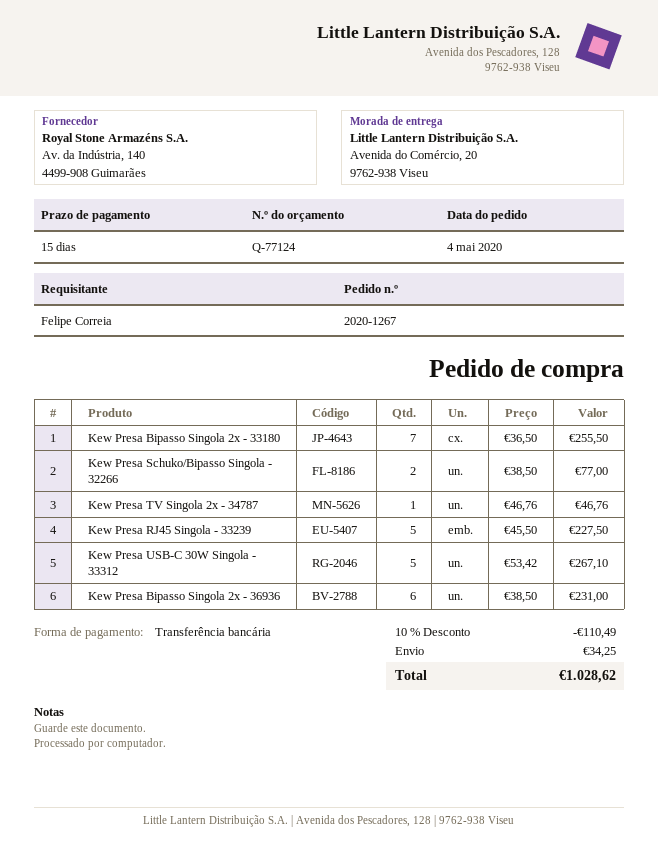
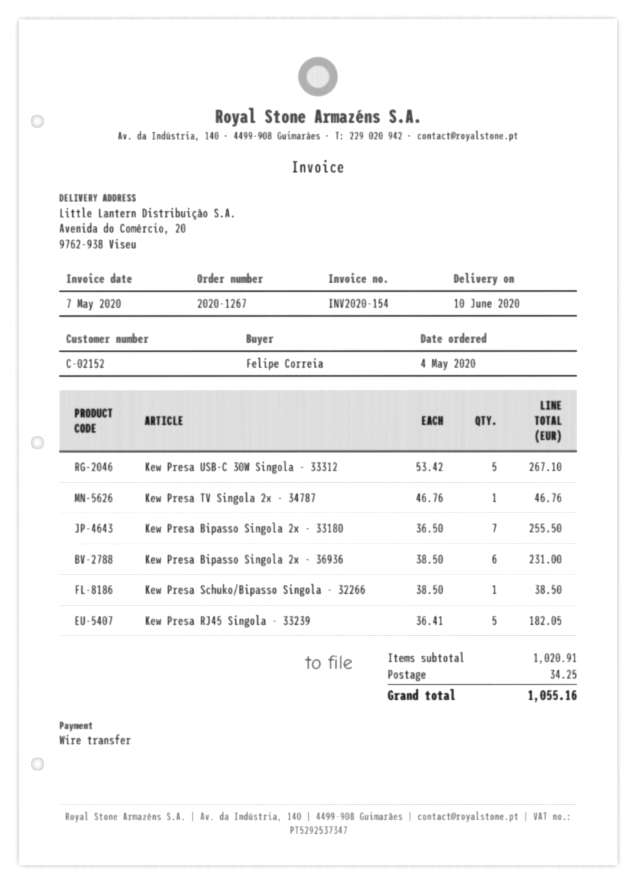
Kew Presa Schuko/Bipasso Singola - 32266: 2 x 38.50 = 77.00 -> 1 x 38.50 = 38.50
Kew Presa RJ45 Singola - 33239: 5 x 45.50 = 227.50 -> 5 x 36.41 = 182.05
discount: 10% = 110.49 -> none
total: 1028.62 -> 1055.16

